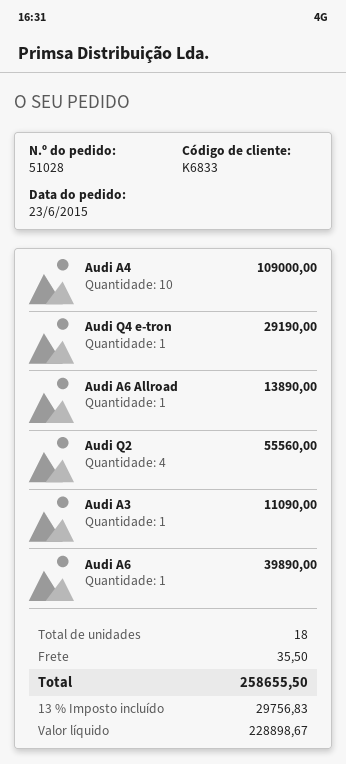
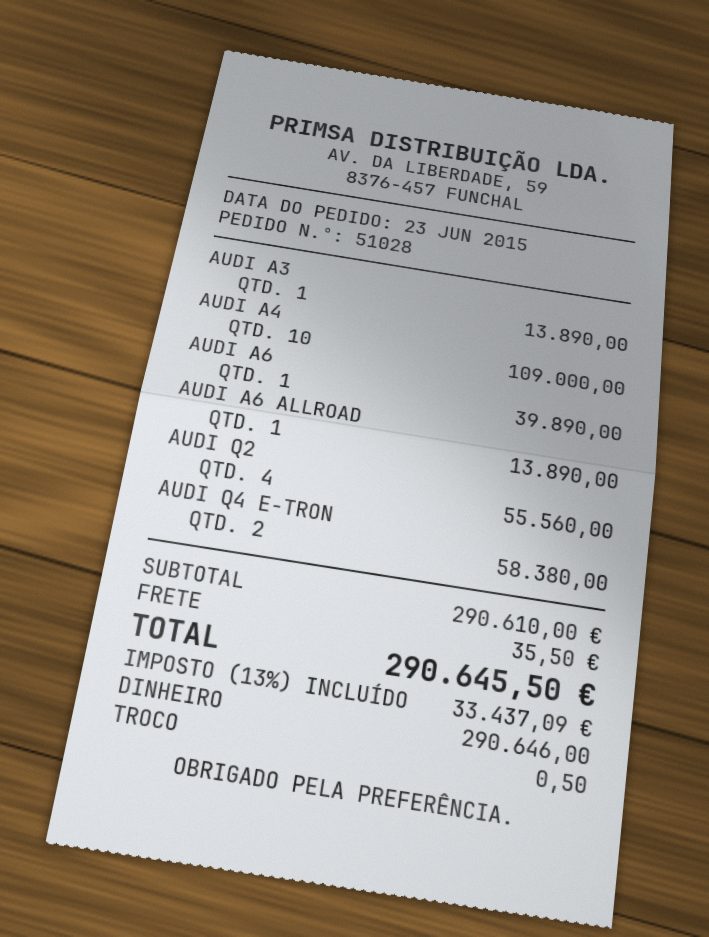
Audi Q4 e-tron: 1 for 29190.00 -> 2 for 58380.00
Audi A3: 1 for 11090.00 -> 1 for 13890.00
tax: 13% = 29756.83 -> 13% = 33437.09
total: 258655.50 -> 290645.50

